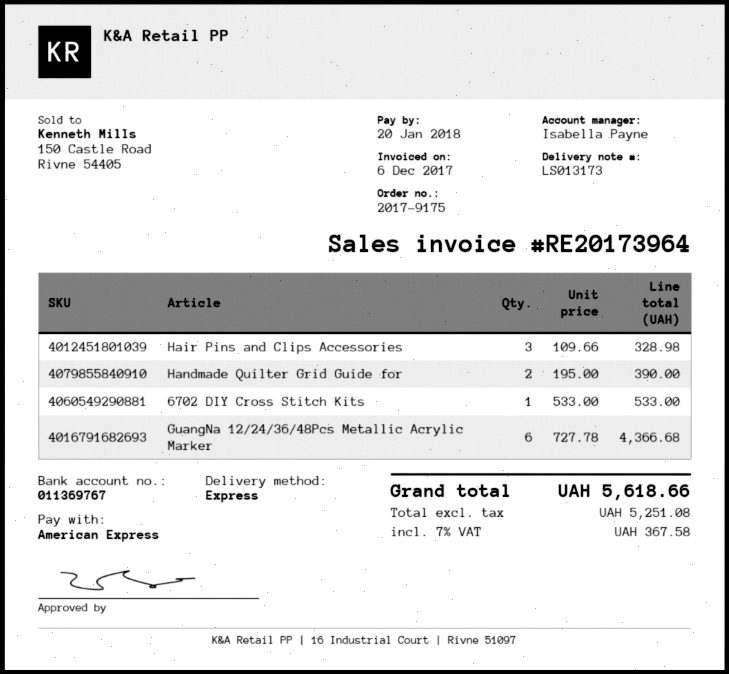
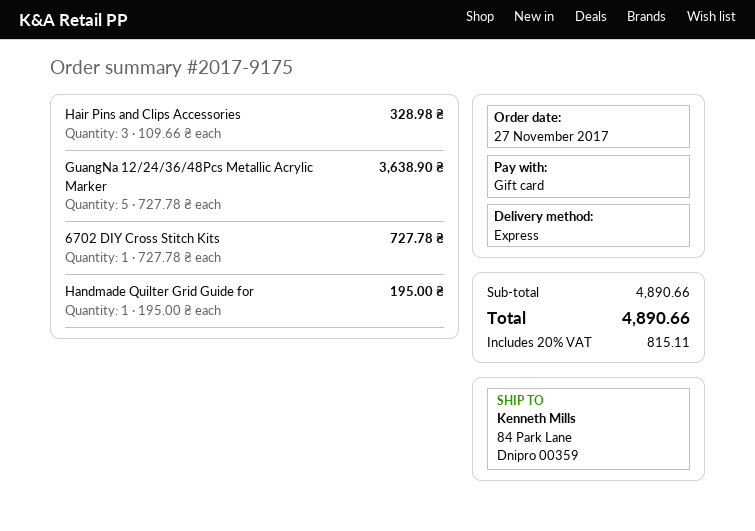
payment method: American Express -> gift card
Handmade Quilter Grid Guide for: 2 x 195.00 = 390.00 -> 1 x 195.00 = 195.00
6702 DIY Cross Stitch Kits: 1 x 533.00 = 533.00 -> 1 x 727.78 = 727.78
GuangNa 12/24/36/48Pcs Metallic Acrylic Marker: 6 x 727.78 = 4366.68 -> 5 x 727.78 = 3638.90
tax: 7% = 367.58 -> 20% = 815.11
total: 5618.66 -> 4890.66

